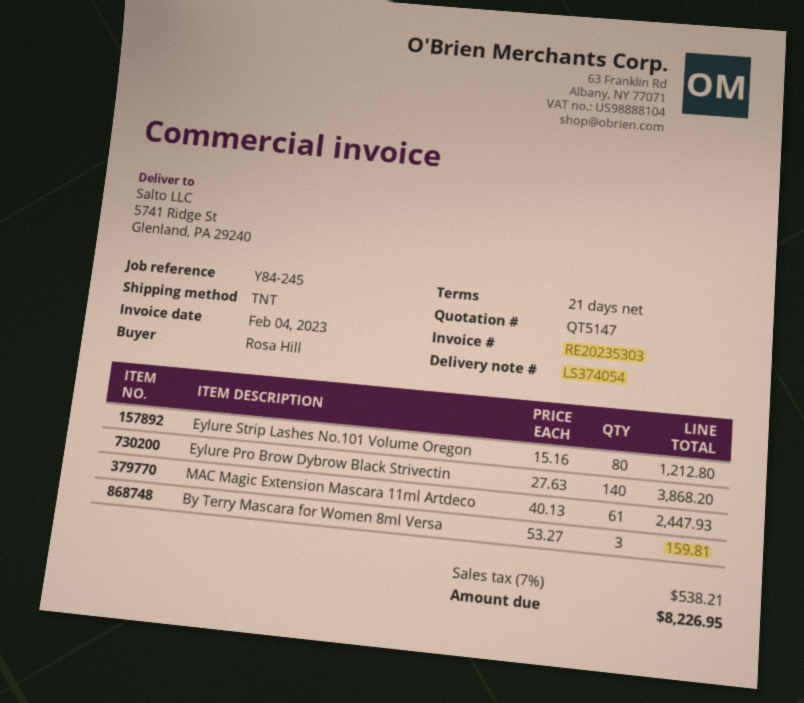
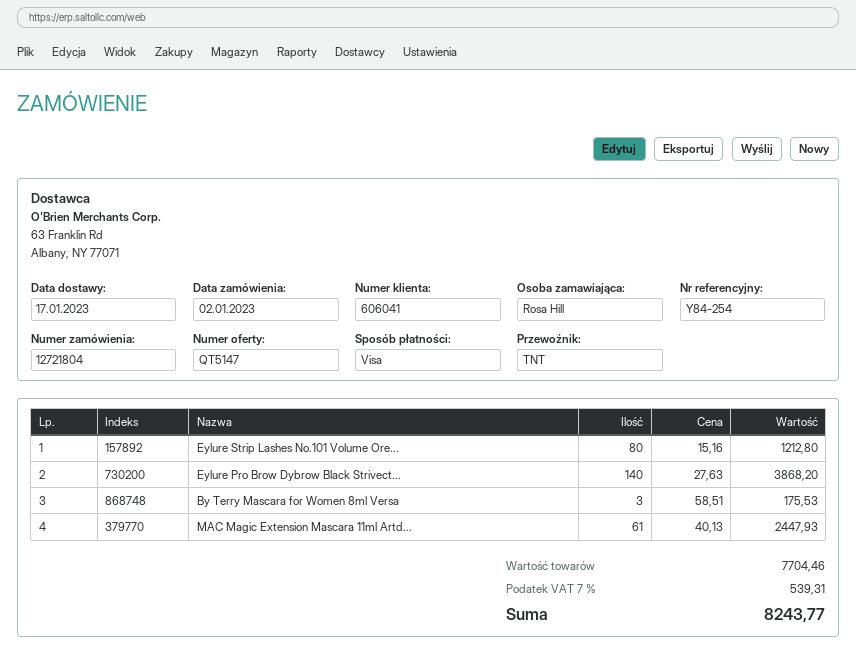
reference: Y84-245 -> Y84-254
By Terry Mascara for Women 8ml Versa: 3 x 53.27 = 159.81 -> 3 x 58.51 = 175.53
tax: 7% = 538.21 -> 7% = 539.31
total: 8226.95 -> 8243.77

